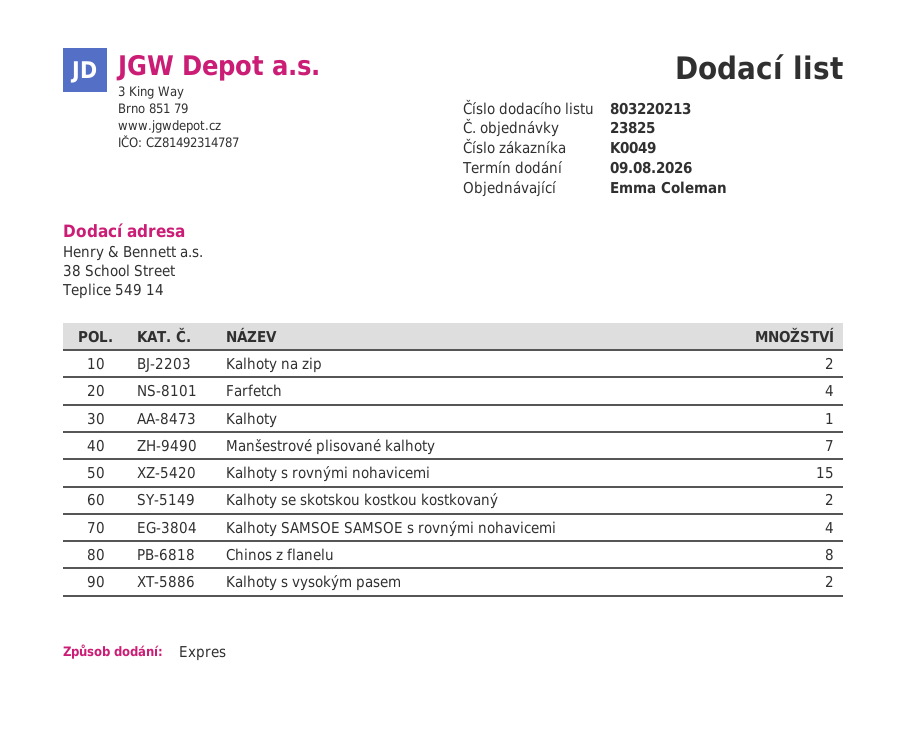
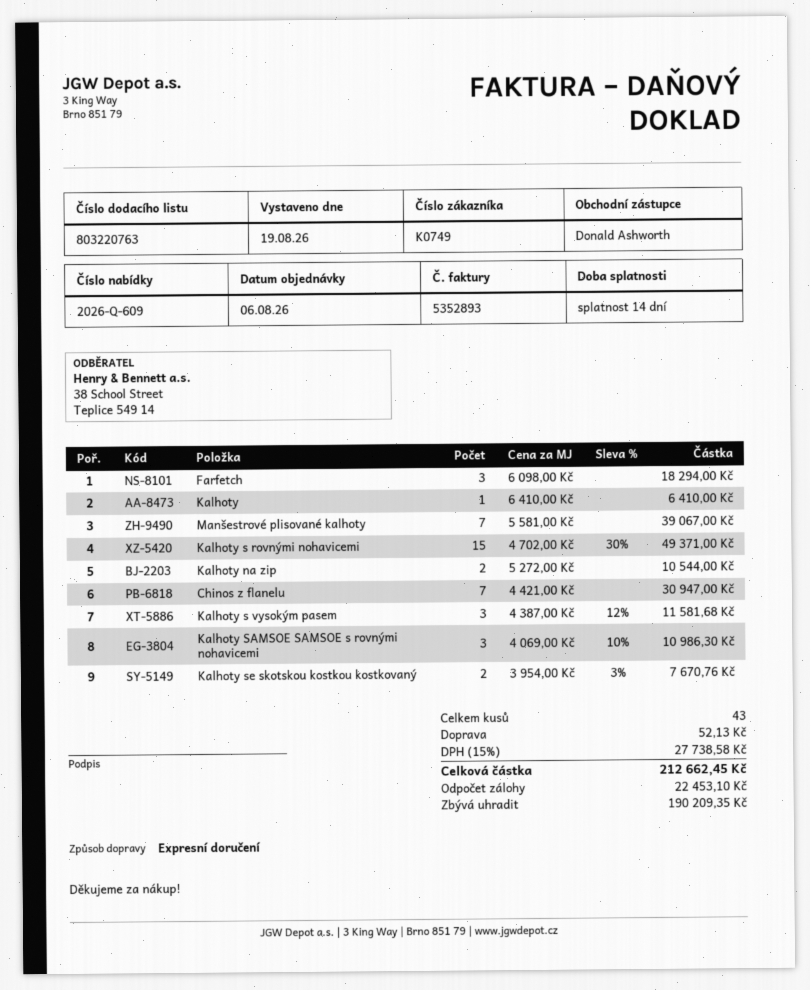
delivery note number: 803220213 -> 803220763
customer number: K0049 -> K0749
Farfetch: 4 -> 3
Kalhoty SAMSOE SAMSOE s rovnými nohavicemi: 4 -> 3
Chinos z flanelu: 8 -> 7
Kalhoty s vysokým pasem: 2 -> 3

